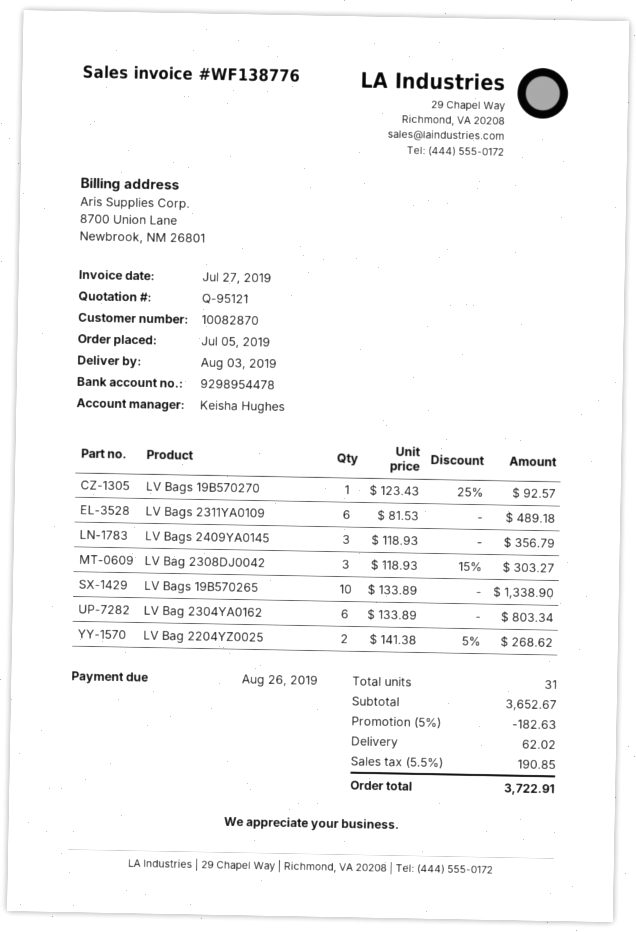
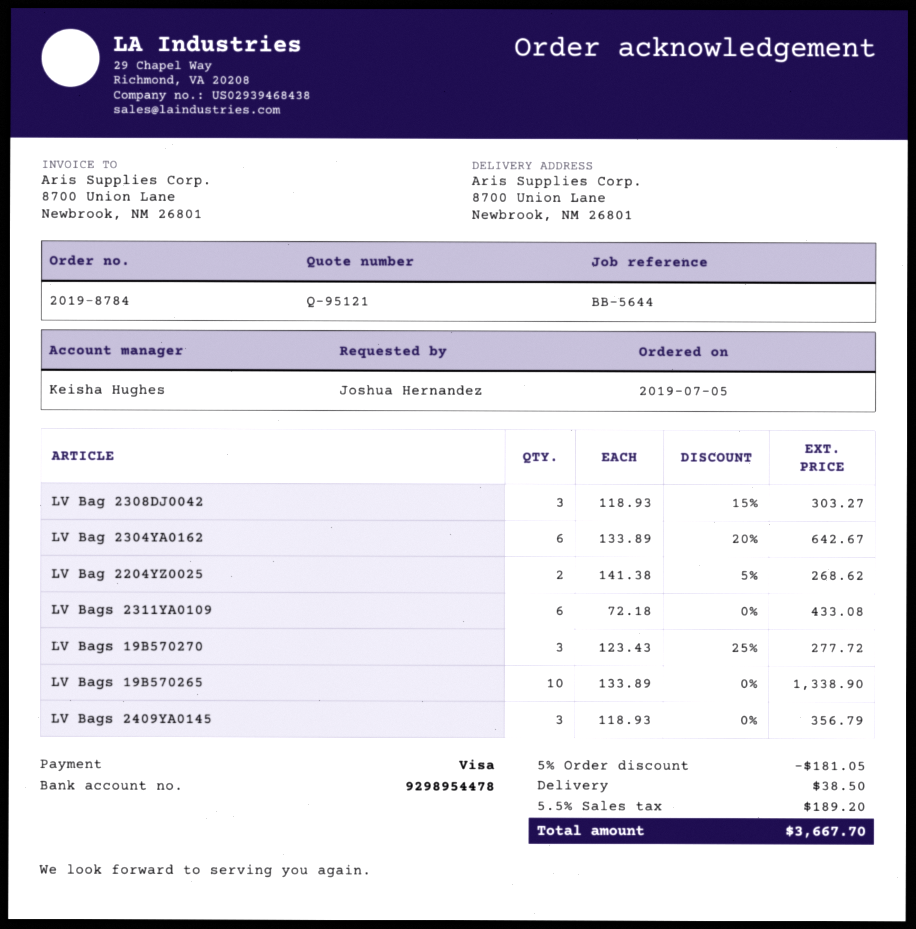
LV Bags 19B570270: 1 x 123.43 - 25% = 92.57 -> 3 x 123.43 - 25% = 277.72
LV Bags 2311YA0109: 6 x 81.53 = 489.18 -> 6 x 72.18 = 433.08
LV Bag 2304YA0162: 6 x 133.89 = 803.34 -> 6 x 133.89 - 20% = 642.67
discount: 5% = 182.63 -> 5% = 181.05
shipping: 62.02 -> 38.50
tax: 5.5% = 190.85 -> 5.5% = 189.20
total: 3722.91 -> 3667.70

